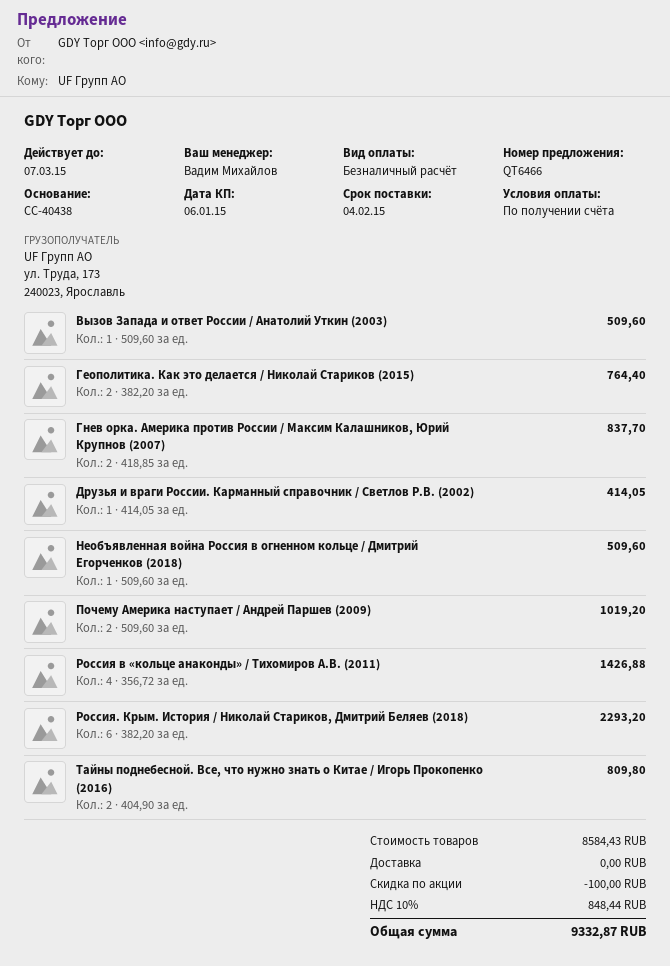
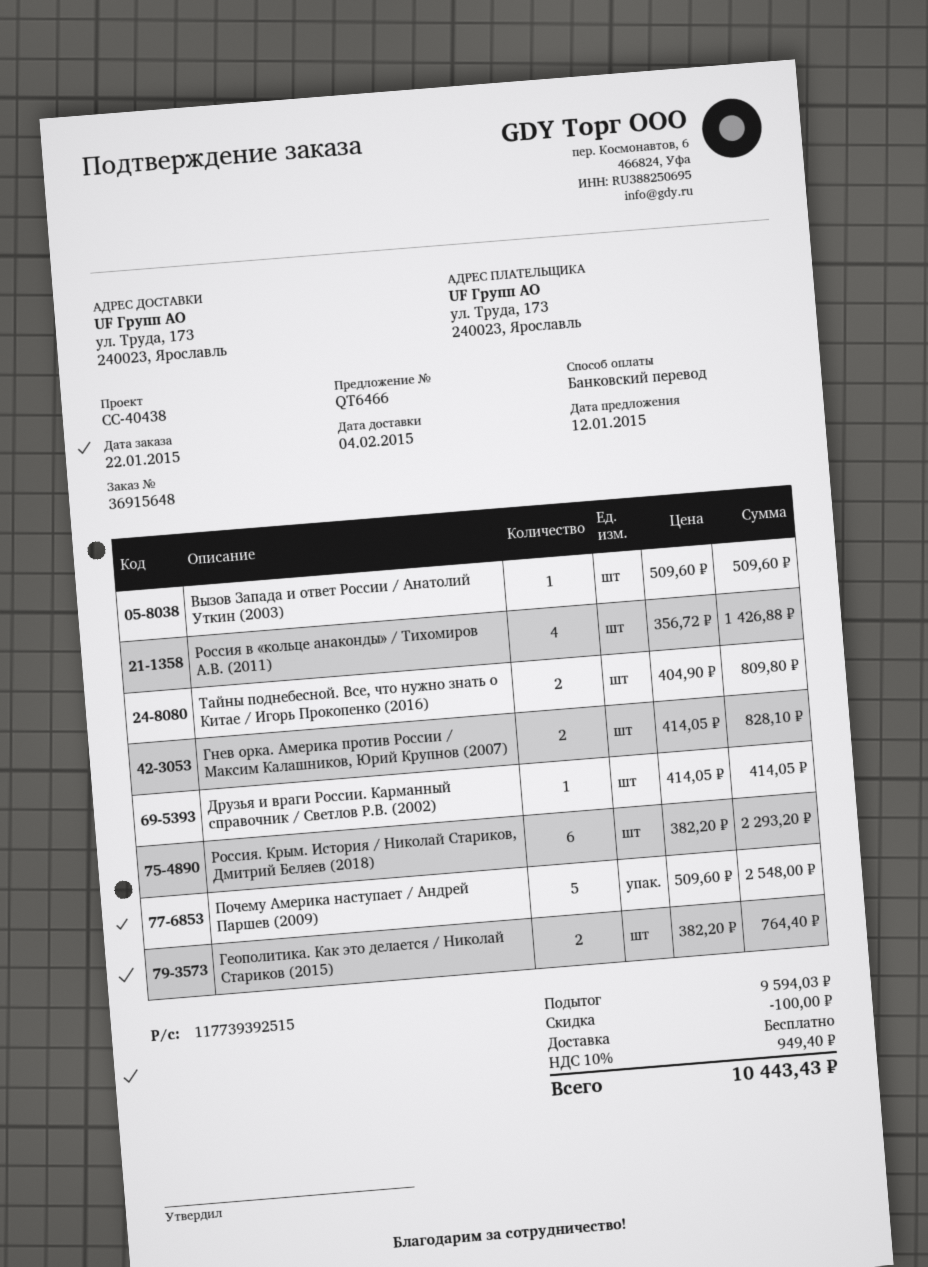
quote date: 2015-01-06 -> 2015-01-12
Гнев орка. Америка против России / Максим Калашников, Юрий Крупнов (2007): 2 x 418.85 = 837.70 -> 2 x 414.05 = 828.10
Необъявленная война Россия в огненном кольце / Дмитрий Егорченков (2018): 1 x 509.60 = 509.60 -> none
Почему Америка наступает / Андрей Паршев (2009): 2 x 509.60 = 1019.20 -> 5 x 509.60 = 2548.00
subtotal: 8584.43 -> 9594.03
tax: 10% = 848.44 -> 10% = 949.40
total: 9332.87 -> 10443.43

